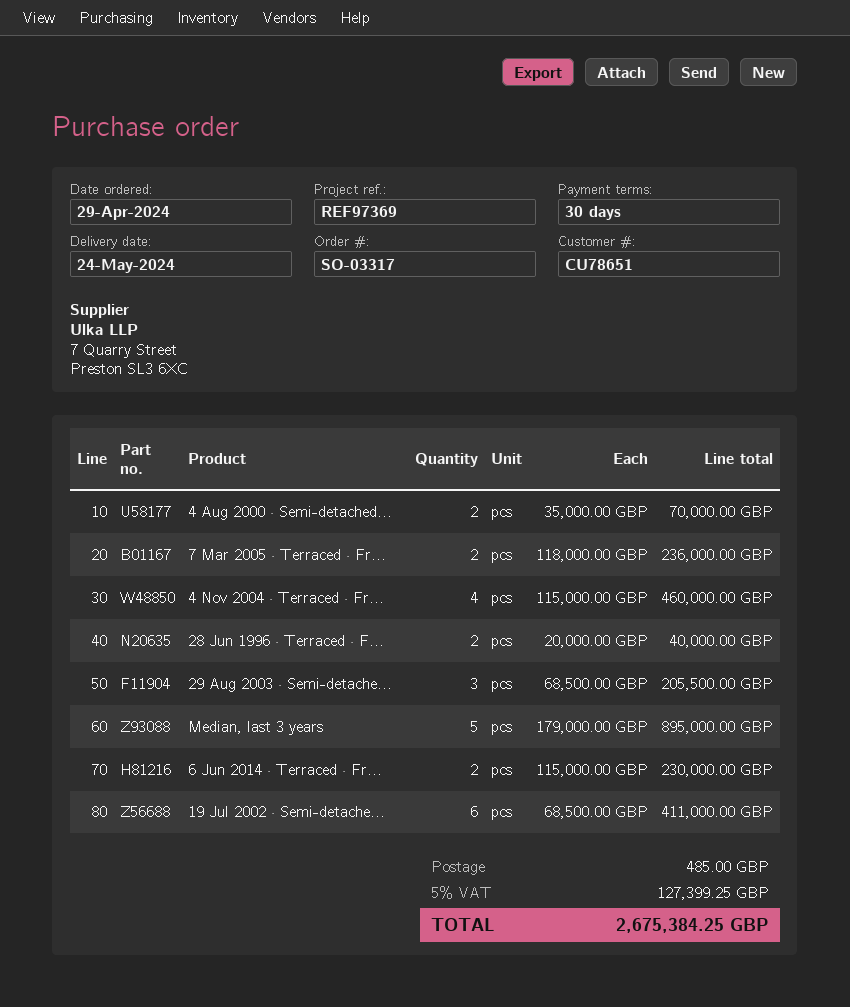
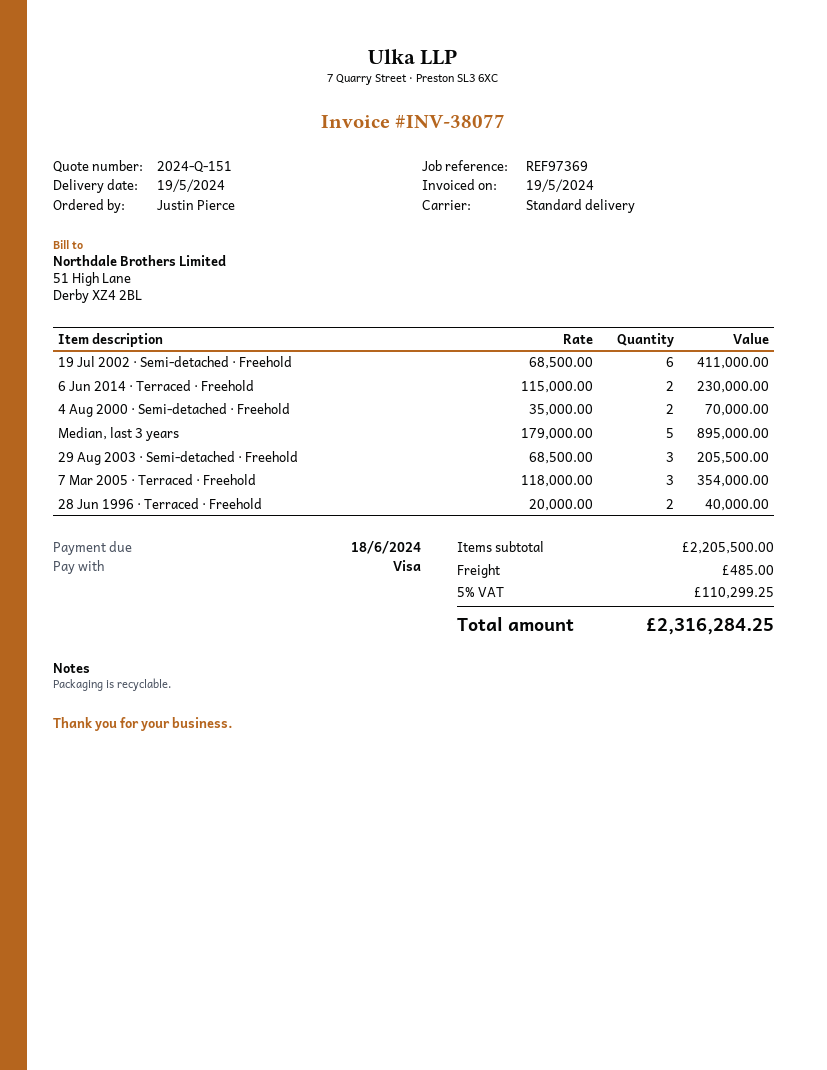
delivery date: 2024-05-24 -> 2024-05-19
7 Mar 2005 · Terraced · Fr...: 2 x 118000.00 = 236000.00 -> 3 x 118000.00 = 354000.00
4 Nov 2004 · Terraced · Fr...: 4 x 115000.00 = 460000.00 -> none
tax: 5% = 127399.25 -> 5% = 110299.25
total: 2675384.25 -> 2316284.25

